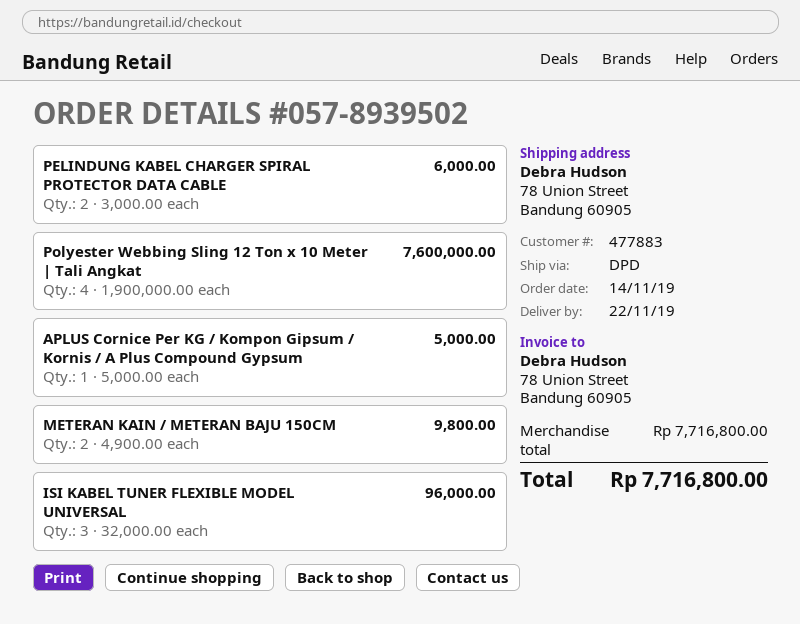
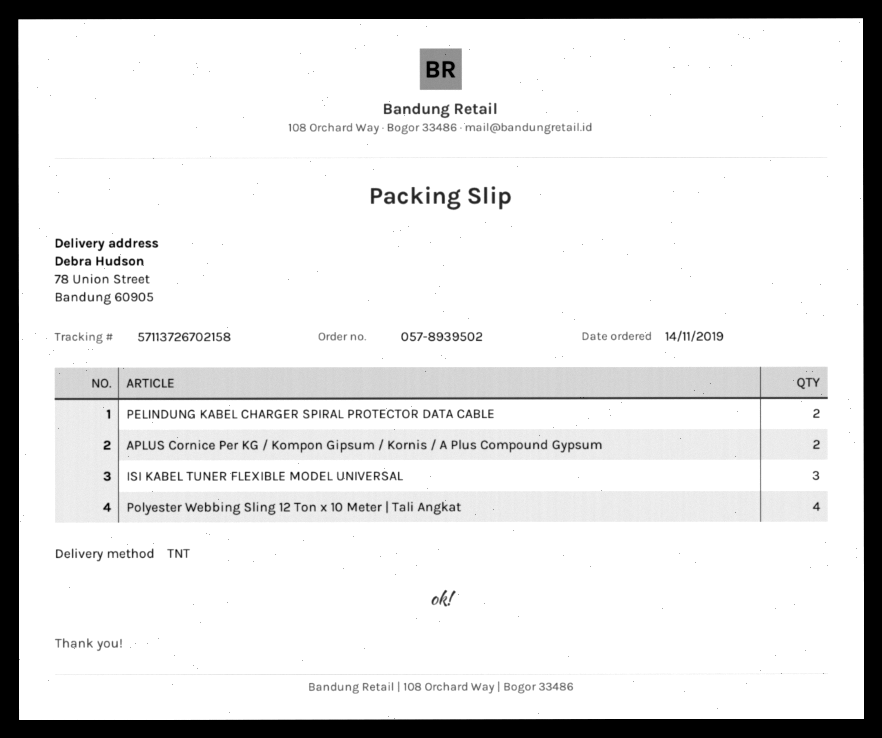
shipping method: DPD -> TNT
APLUS Cornice Per KG / Kompon Gipsum / Kornis / A Plus Compound Gypsum: 1 -> 2
METERAN KAIN / METERAN BAJU 150CM: 2 -> none

